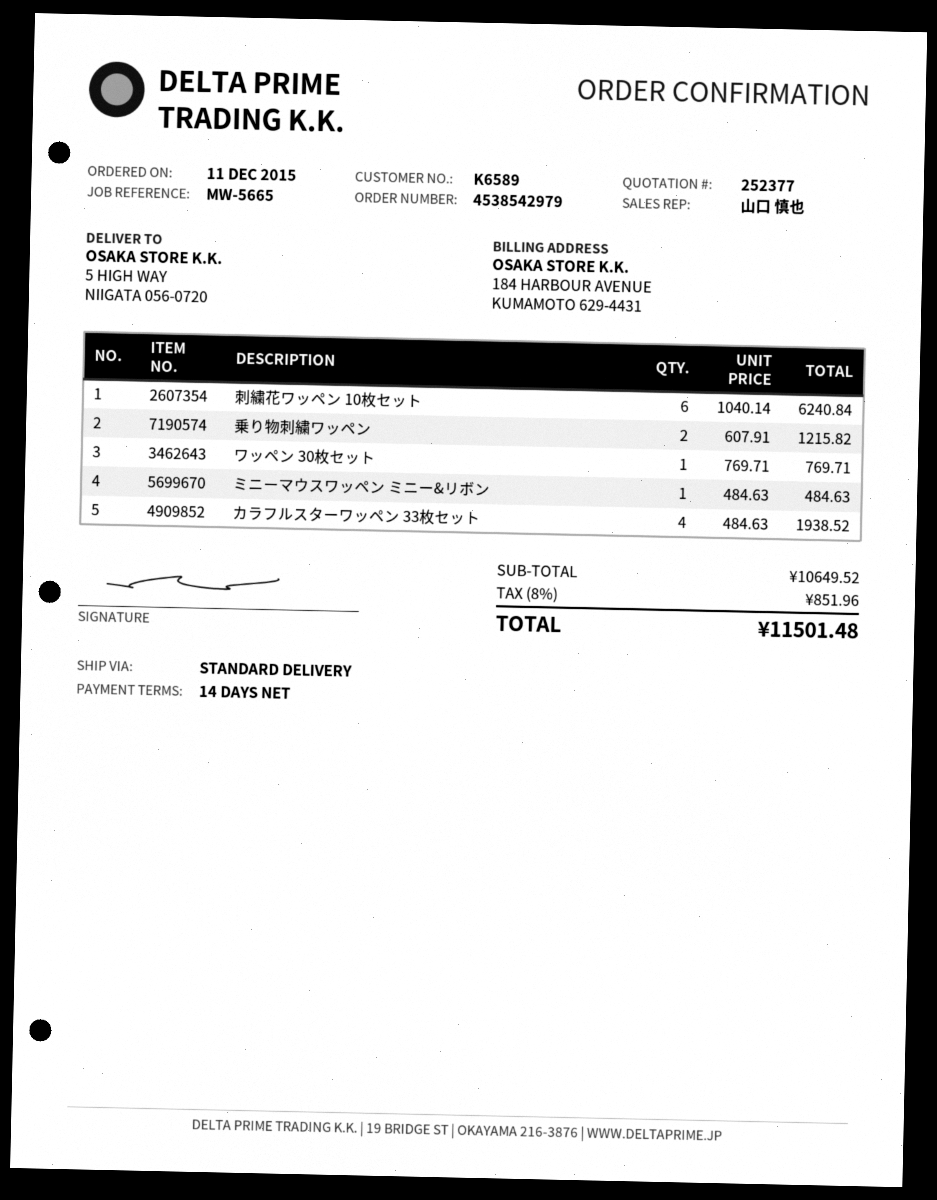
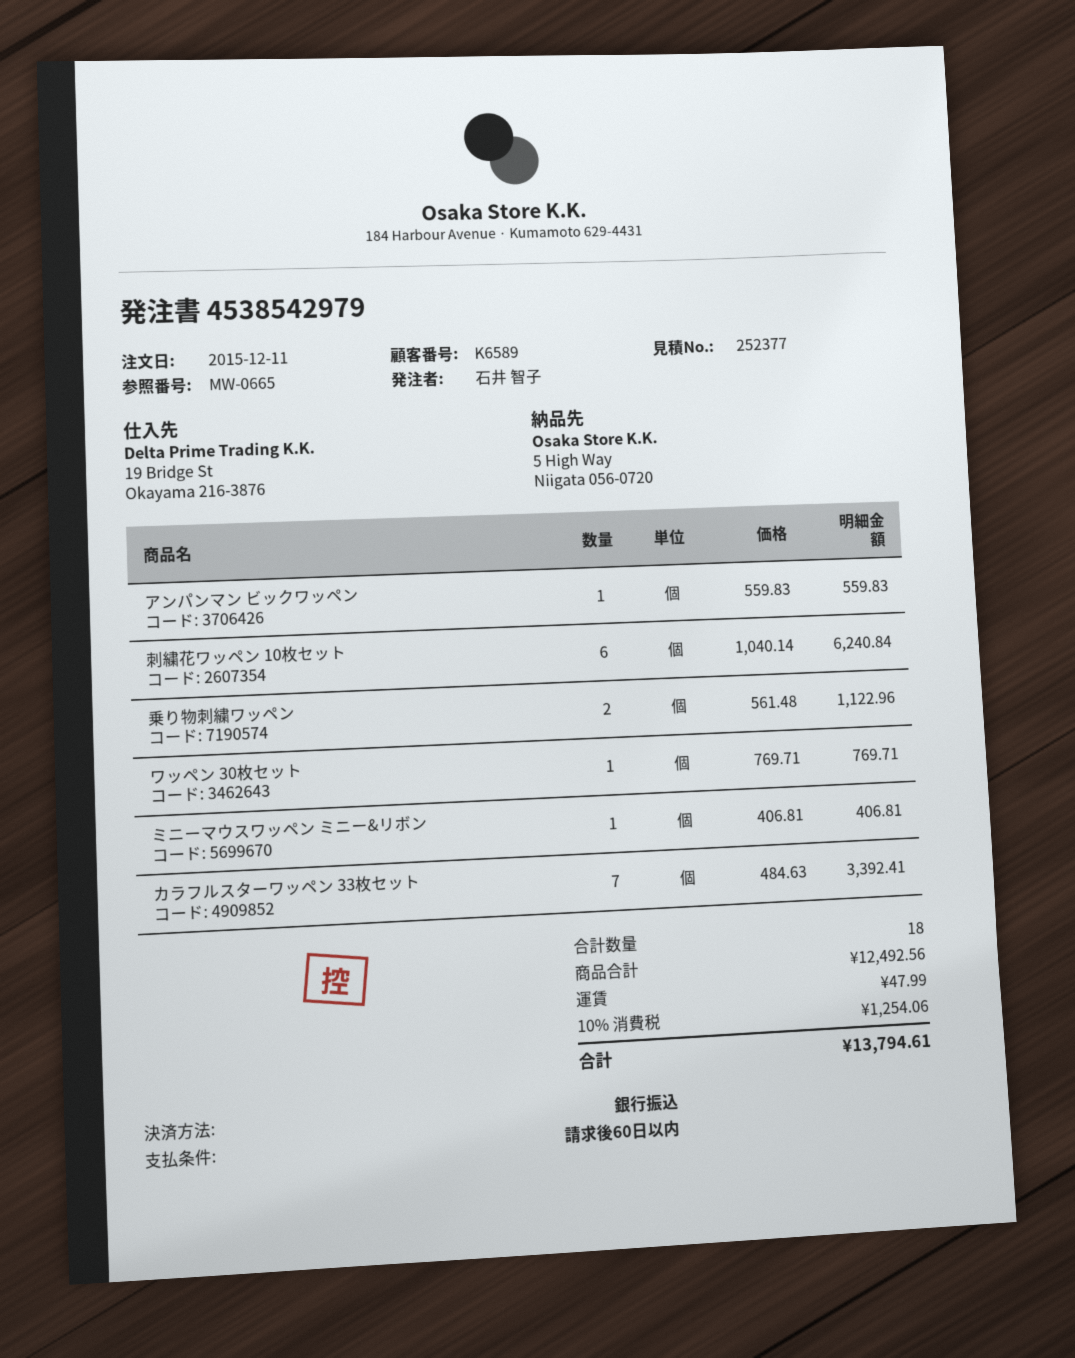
payment terms: 14 days -> 60 days
reference: MW-5665 -> MW-0665
乗り物刺繍ワッペン: 2 x 607.91 = 1215.82 -> 2 x 561.48 = 1122.96
ミニーマウスワッペン ミニー&リボン: 1 x 484.63 = 484.63 -> 1 x 406.81 = 406.81
カラフルスターワッペン 33枚セット: 4 x 484.63 = 1938.52 -> 7 x 484.63 = 3392.41
アンパンマン ビックワッペン: none -> 1 x 559.83 = 559.83
subtotal: 10649.52 -> 12492.56
shipping: none -> 47.99
tax: 8% = 851.96 -> 10% = 1254.06
total: 11501.48 -> 13794.61

